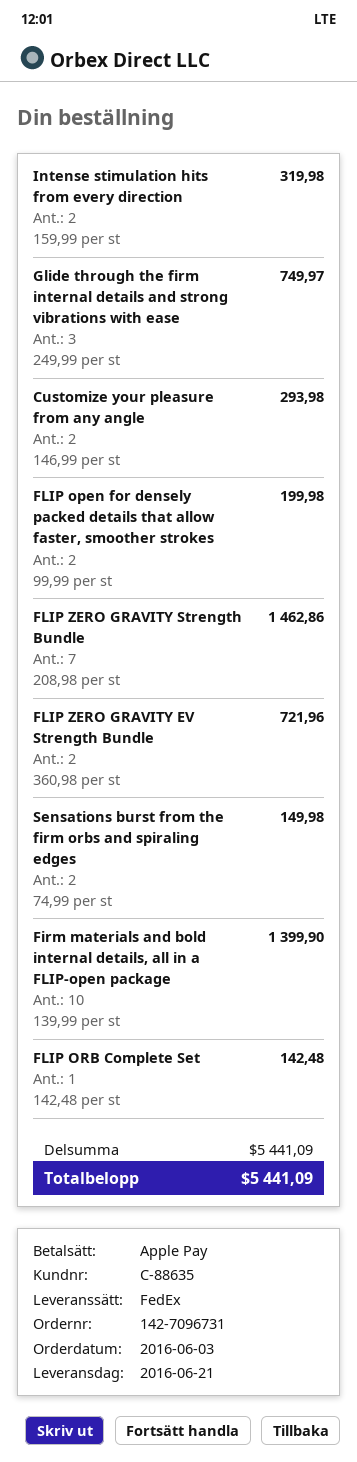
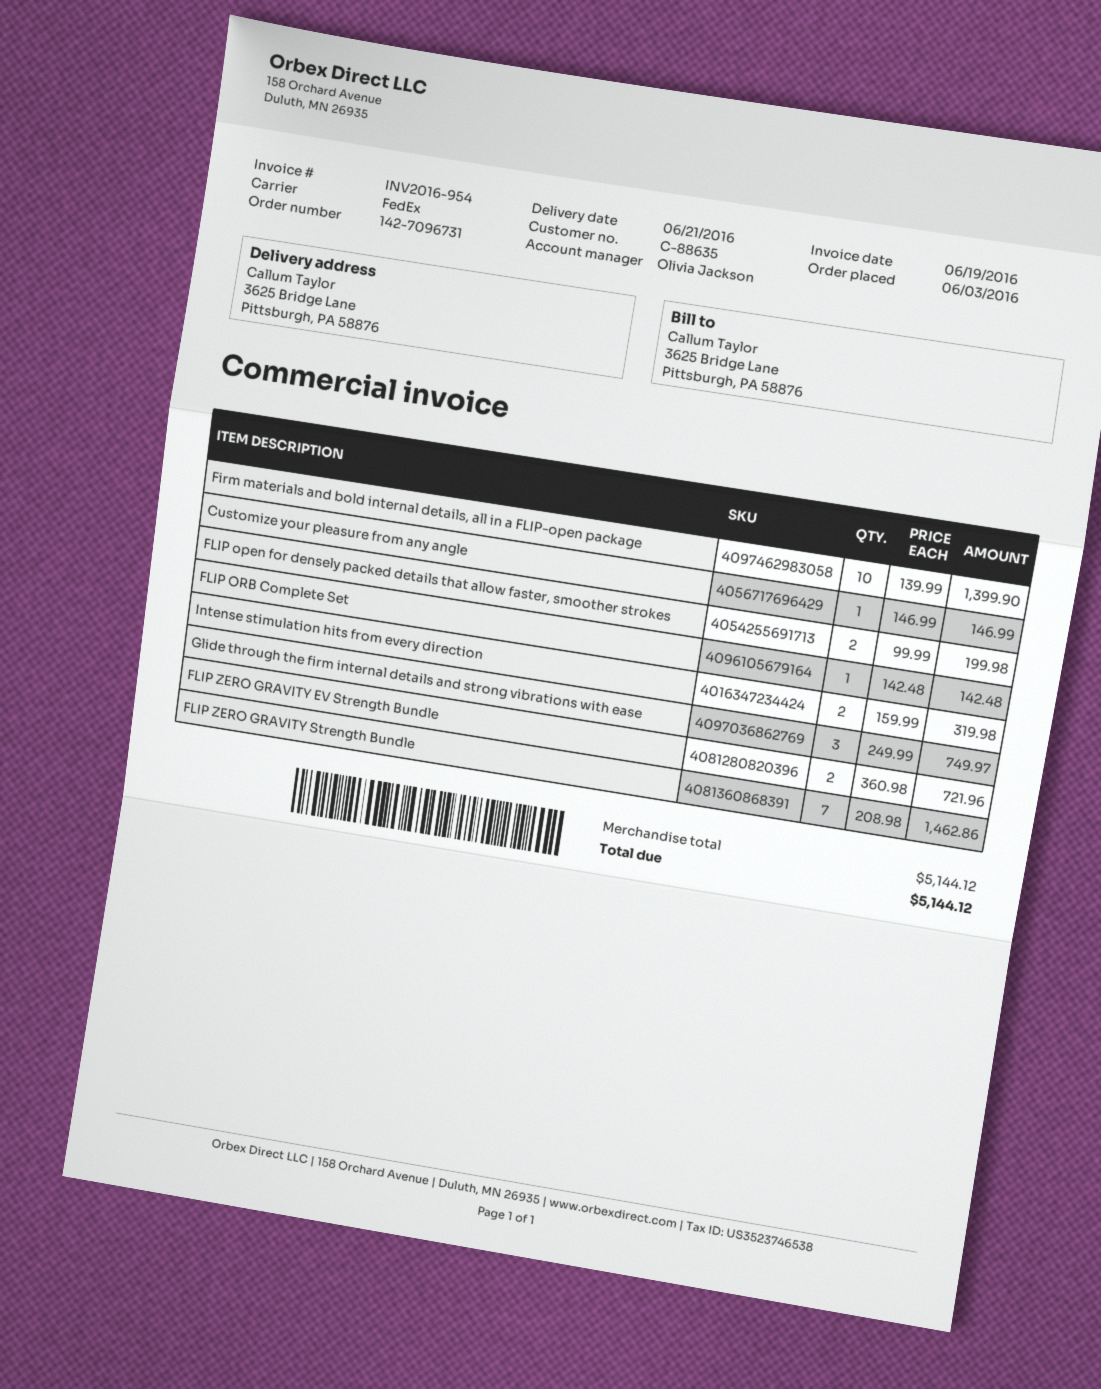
Customize your pleasure from any angle: 2 x 146.99 = 293.98 -> 1 x 146.99 = 146.99
Sensations burst from the firm orbs and spiraling edges: 2 x 74.99 = 149.98 -> none
subtotal: 5441.09 -> 5144.12
total: 5441.09 -> 5144.12

